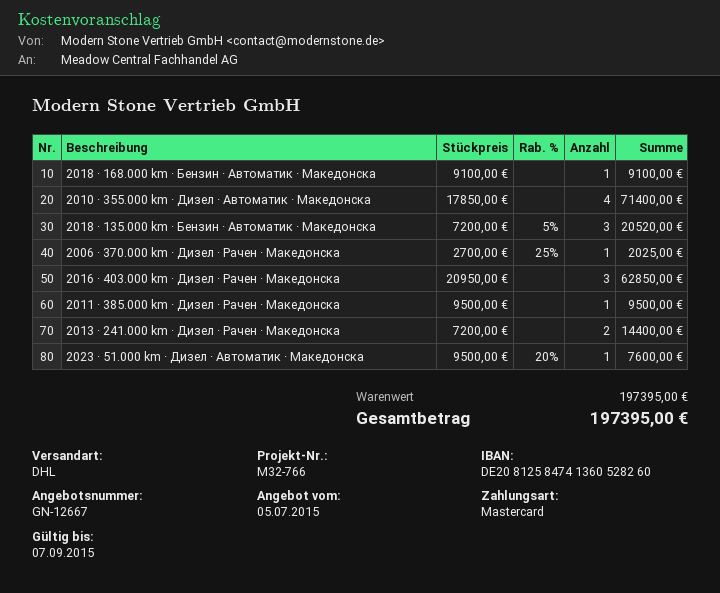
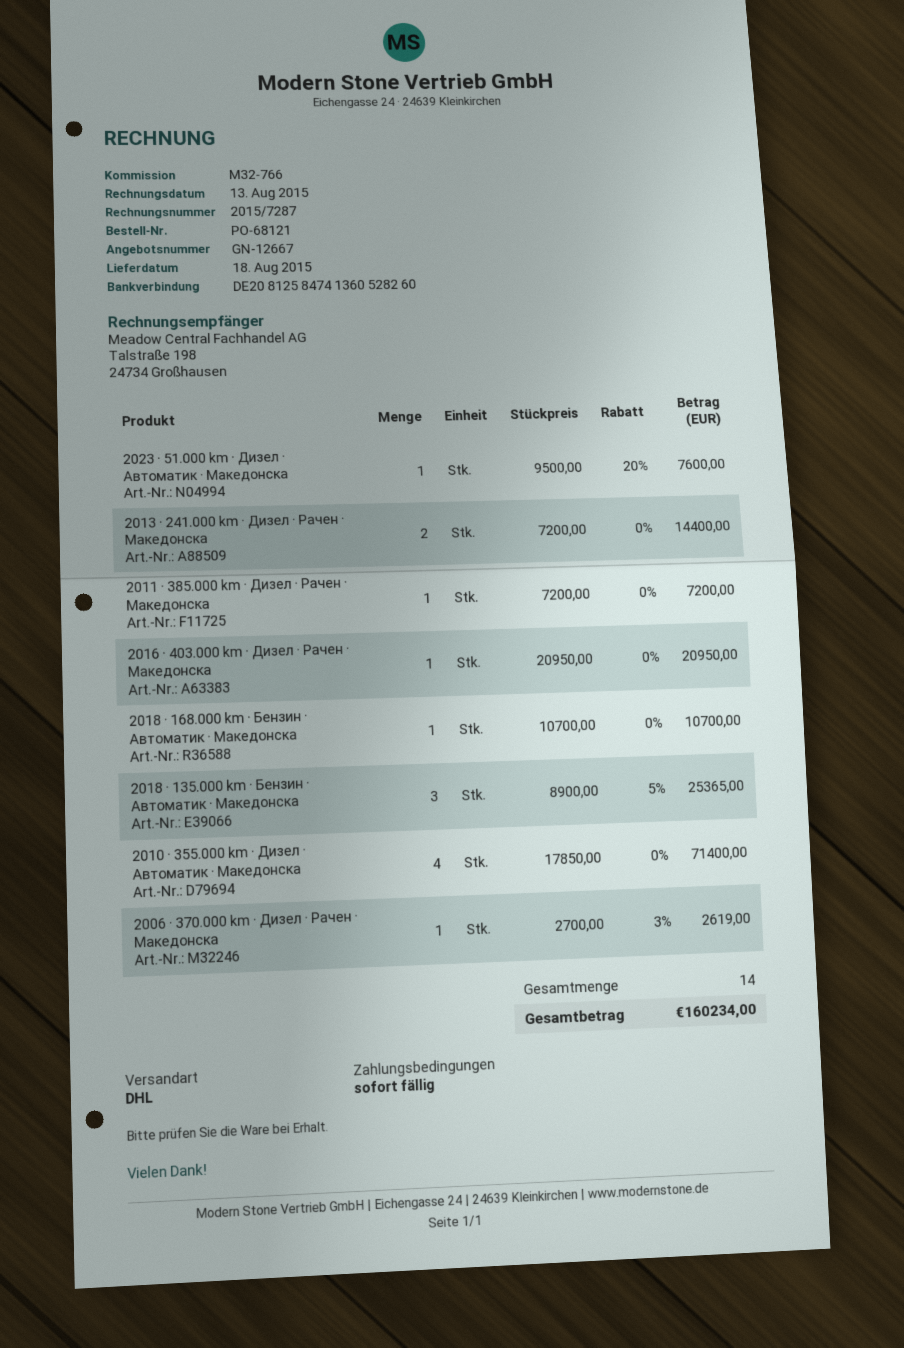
2018 · 168.000 km · Бензин · Автоматик · Македонска: 1 x 9100.00 = 9100.00 -> 1 x 10700.00 = 10700.00
2018 · 135.000 km · Бензин · Автоматик · Македонска: 3 x 7200.00 - 5% = 20520.00 -> 3 x 8900.00 - 5% = 25365.00
2006 · 370.000 km · Дизел · Рачен · Македонска: 1 x 2700.00 - 25% = 2025.00 -> 1 x 2700.00 - 3% = 2619.00
2016 · 403.000 km · Дизел · Рачен · Македонска: 3 x 20950.00 = 62850.00 -> 1 x 20950.00 = 20950.00
2011 · 385.000 km · Дизел · Рачен · Македонска: 1 x 9500.00 = 9500.00 -> 1 x 7200.00 = 7200.00
total: 197395.00 -> 160234.00

